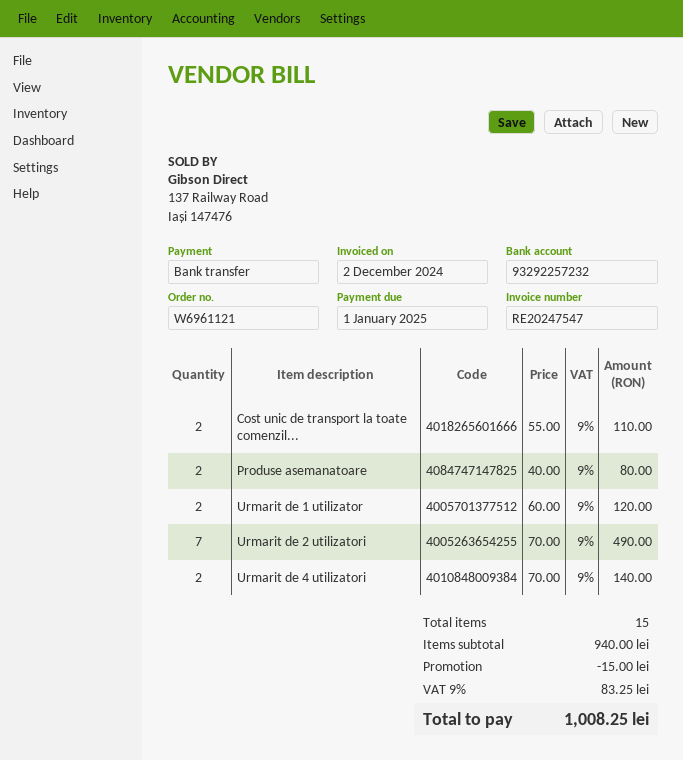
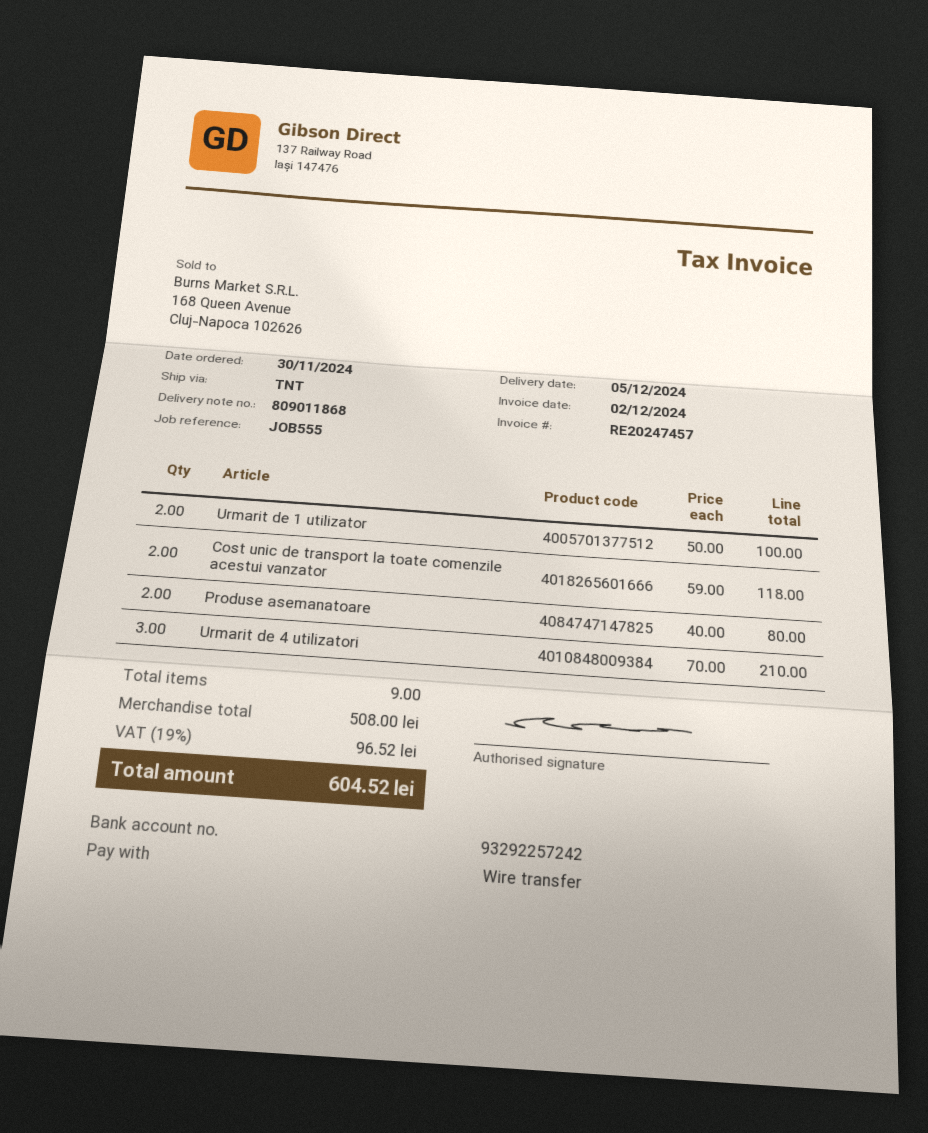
invoice number: RE20247547 -> RE20247457
bank account: 93292257232 -> 93292257242
Cost unic de transport la toate comenzil...: 2 x 55.00 = 110.00 -> 2 x 59.00 = 118.00
Urmarit de 1 utilizator: 2 x 60.00 = 120.00 -> 2 x 50.00 = 100.00
Urmarit de 2 utilizatori: 7 x 70.00 = 490.00 -> none
Urmarit de 4 utilizatori: 2 x 70.00 = 140.00 -> 3 x 70.00 = 210.00
total quantity: 15 -> 9
subtotal: 940.00 -> 508.00
discount: 15.00 -> none
tax: 9% = 83.25 -> 19% = 96.52
total: 1008.25 -> 604.52

